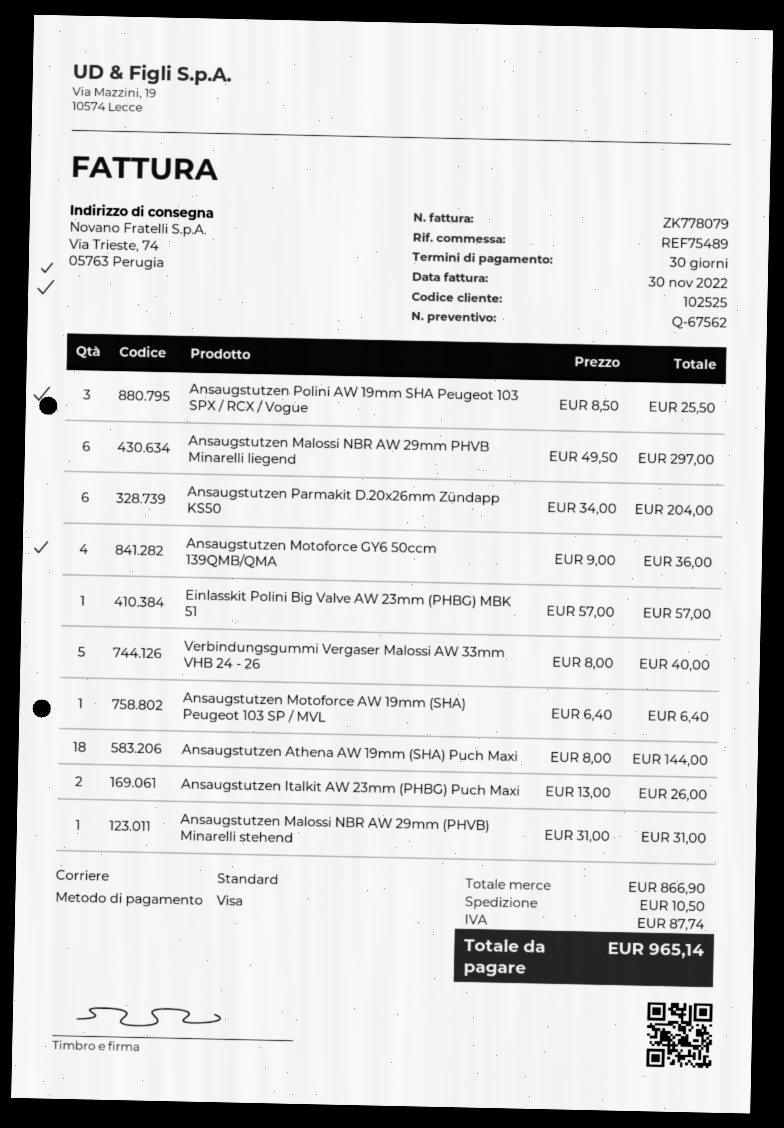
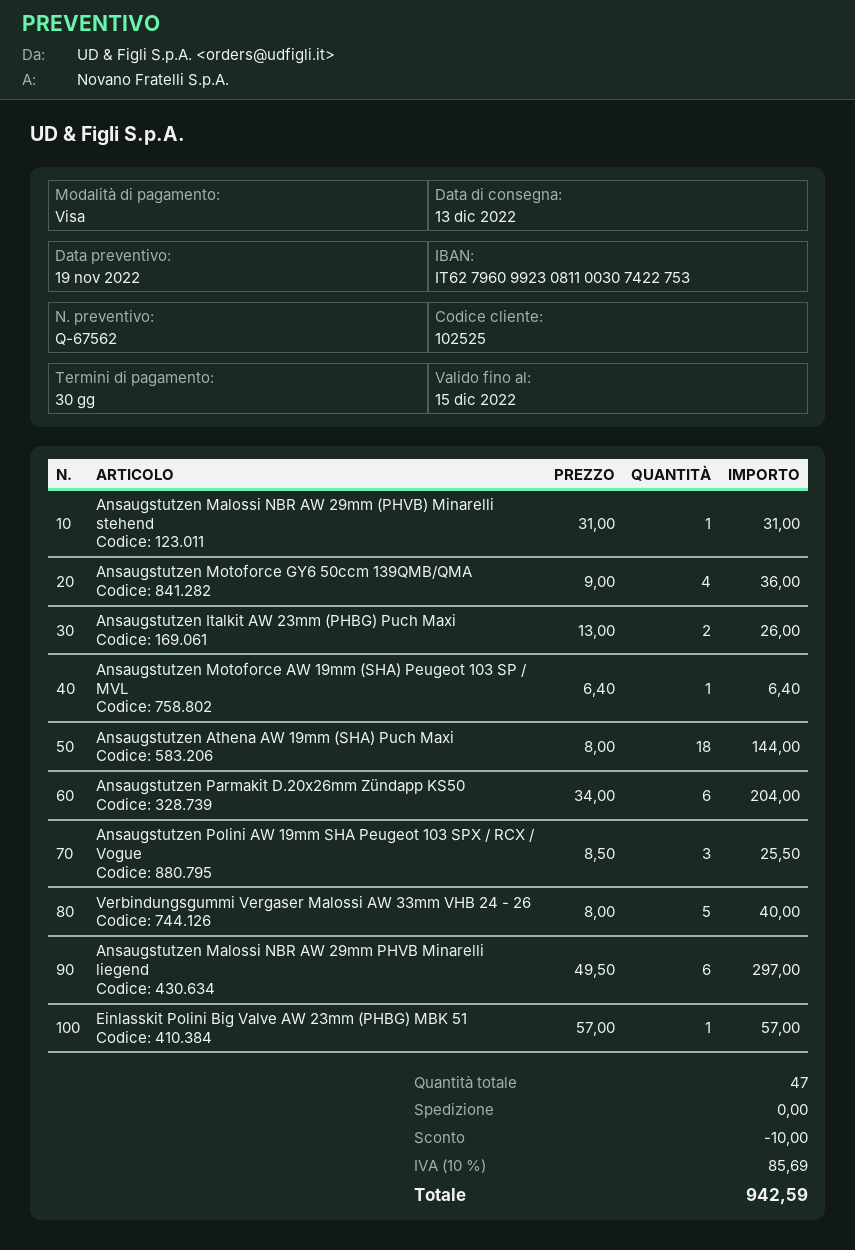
discount: none -> 10.00
shipping: 10.50 -> 0.00
tax: 87.74 -> 85.69
total: 965.14 -> 942.59

